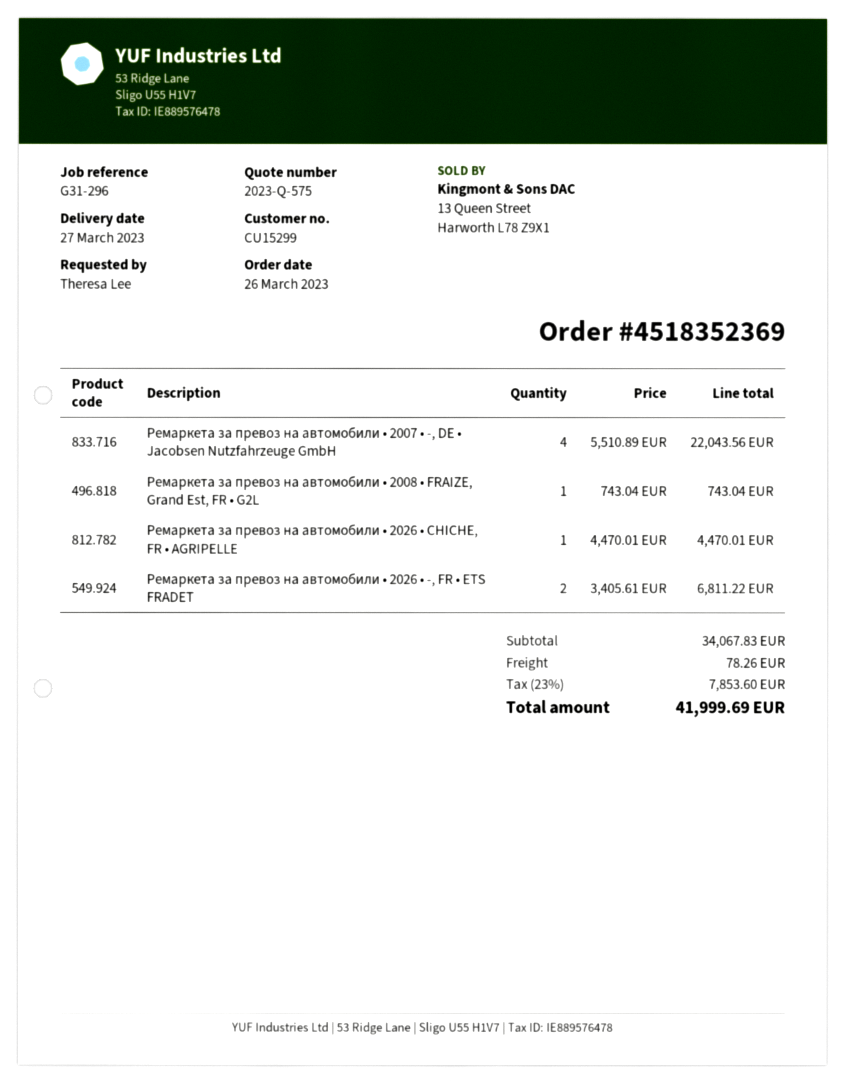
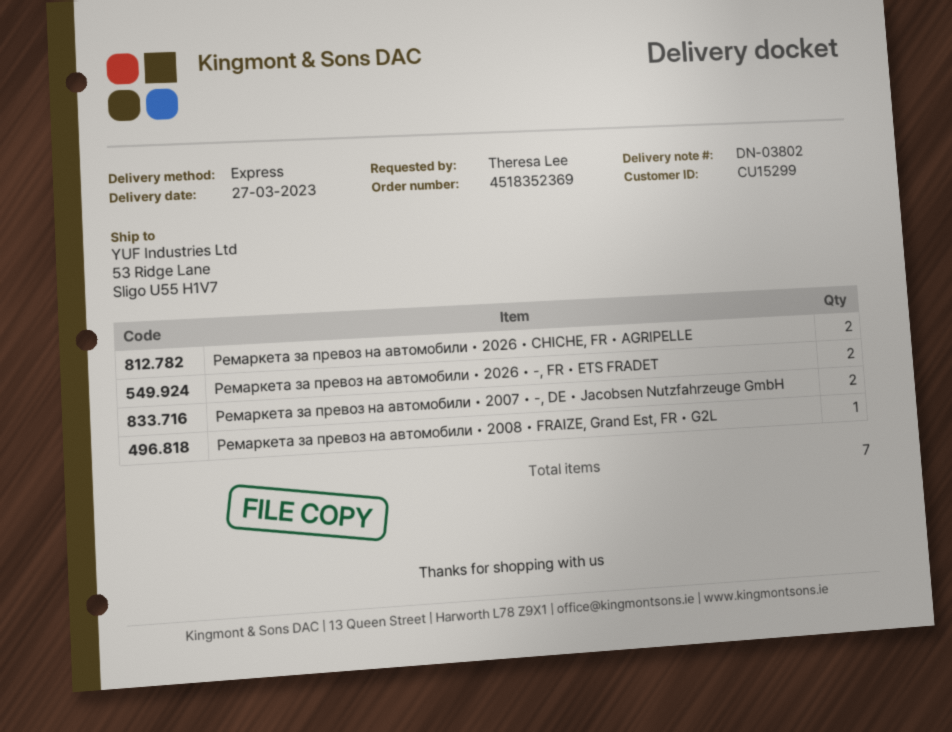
Ремаркета за превоз на автомобили • 2007 • -, DE • Jacobsen Nutzfahrzeuge GmbH: 4 -> 2
Ремаркета за превоз на автомобили • 2026 • CHICHE, FR • AGRIPELLE: 1 -> 2

